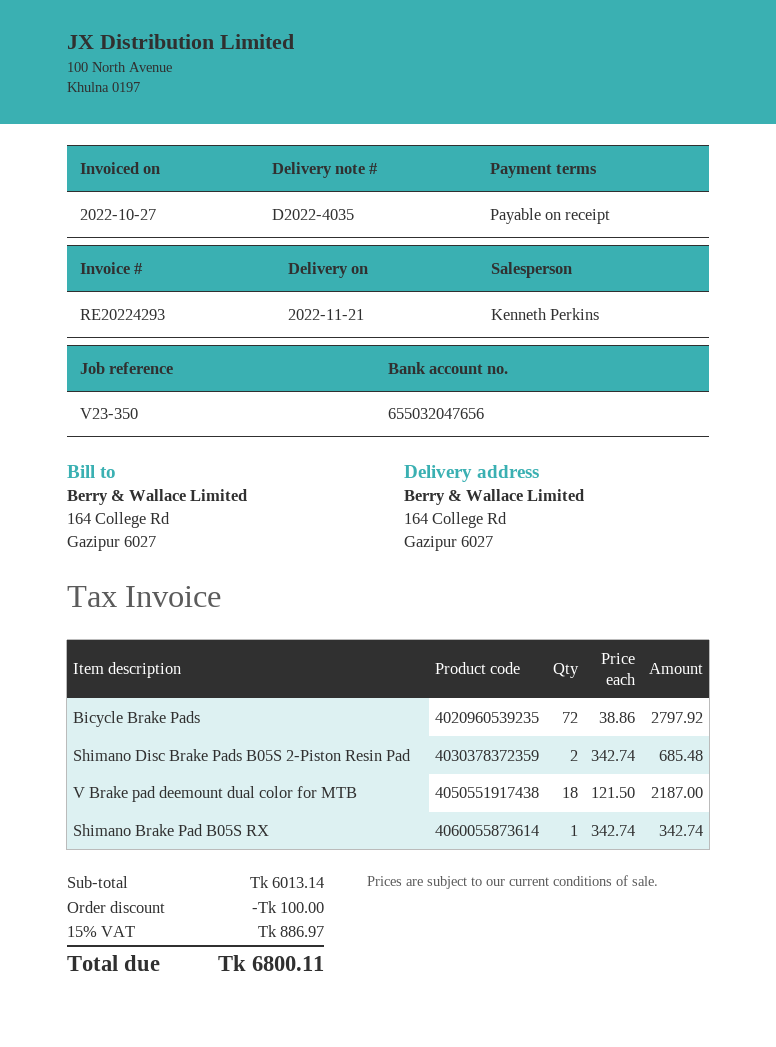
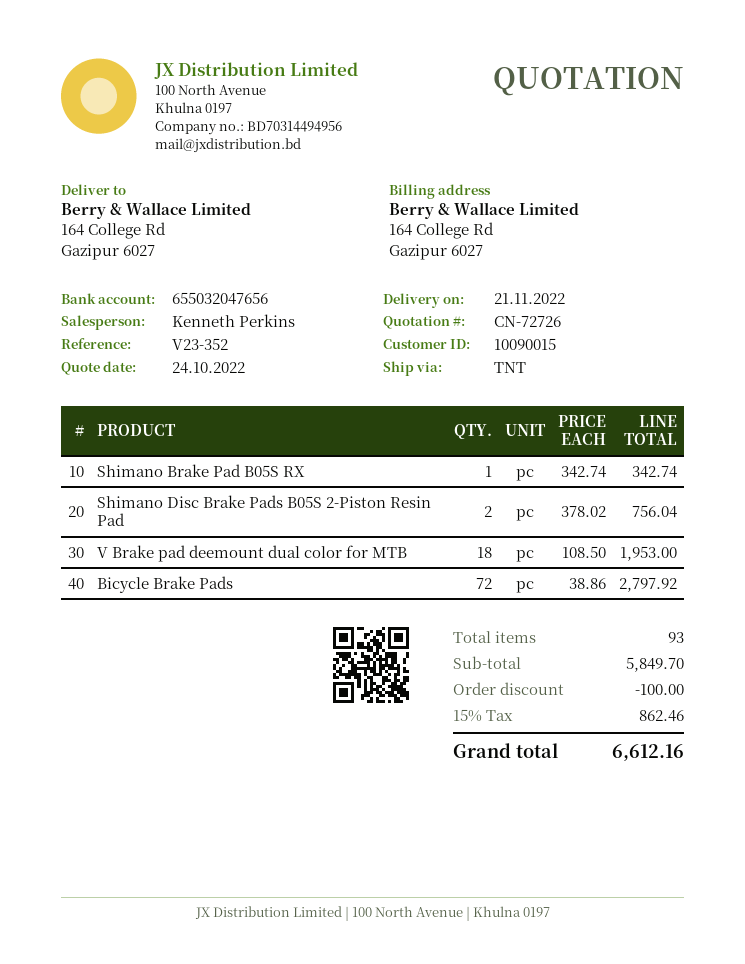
reference: V23-350 -> V23-352
Shimano Disc Brake Pads B05S 2-Piston Resin Pad: 2 x 342.74 = 685.48 -> 2 x 378.02 = 756.04
V Brake pad deemount dual color for MTB: 18 x 121.50 = 2187.00 -> 18 x 108.50 = 1953.00
subtotal: 6013.14 -> 5849.70
tax: 15% = 886.97 -> 15% = 862.46
total: 6800.11 -> 6612.16

